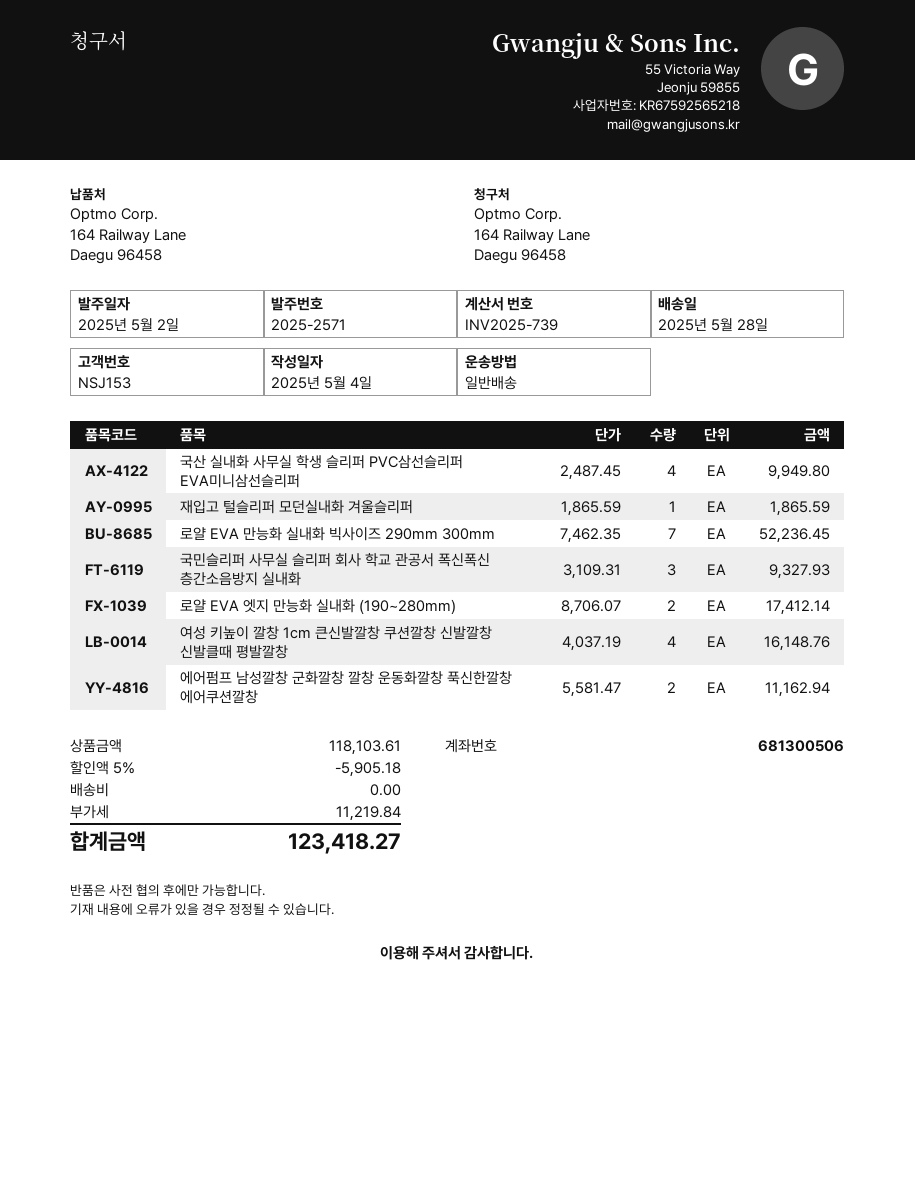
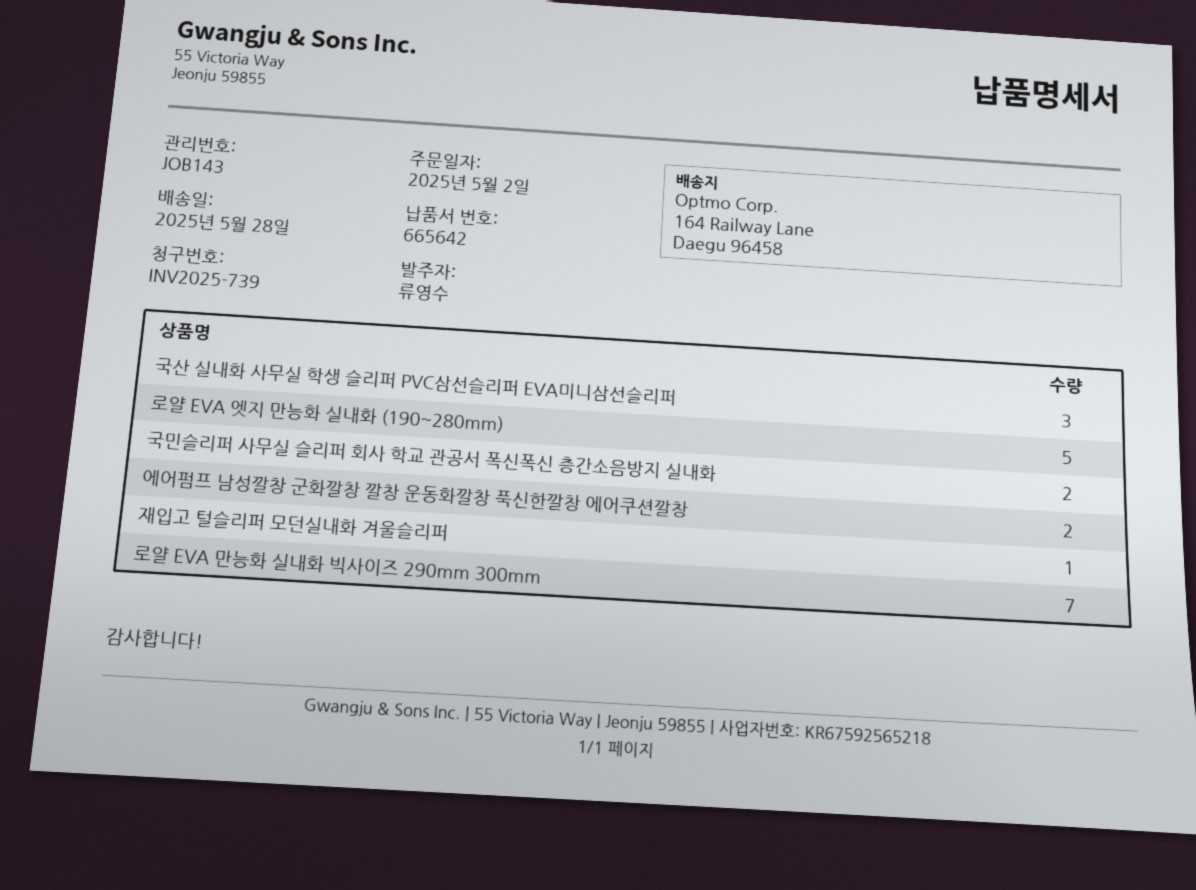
국산 실내화 사무실 학생 슬리퍼 PVC삼선슬리퍼 EVA미니삼선슬리퍼: 4 -> 3
국민슬리퍼 사무실 슬리퍼 회사 학교 관공서 폭신폭신 층간소음방지 실내화: 3 -> 2
로얄 EVA 엣지 만능화 실내화 (190~280mm): 2 -> 5
여성 키높이 깔창 1cm 큰신발깔창 쿠션깔창 신발깔창 신발클때 평발깔창: 4 -> none

